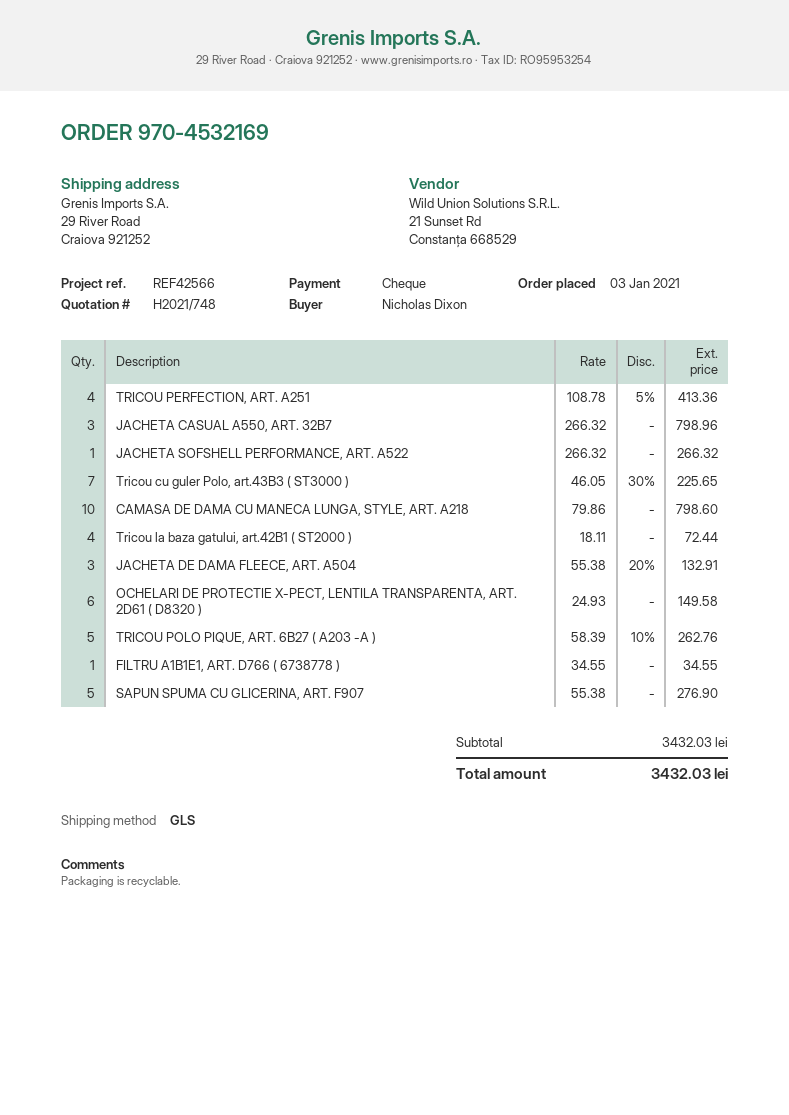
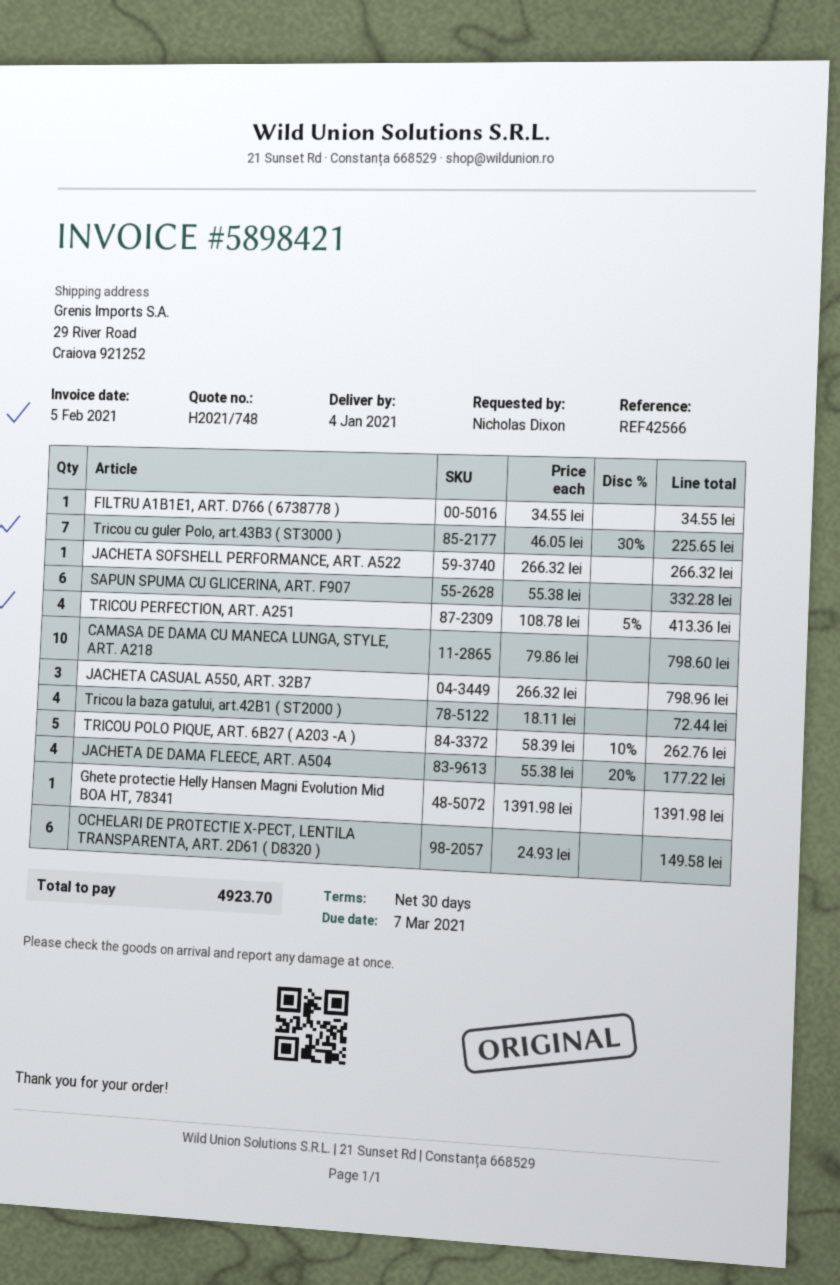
JACHETA DE DAMA FLEECE, ART. A504: 3 x 55.38 - 20% = 132.91 -> 4 x 55.38 - 20% = 177.22
SAPUN SPUMA CU GLICERINA, ART. F907: 5 x 55.38 = 276.90 -> 6 x 55.38 = 332.28
Ghete protectie Helly Hansen Magni Evolution Mid BOA HT, 78341: none -> 1 x 1391.98 = 1391.98
total: 3432.03 -> 4923.70

